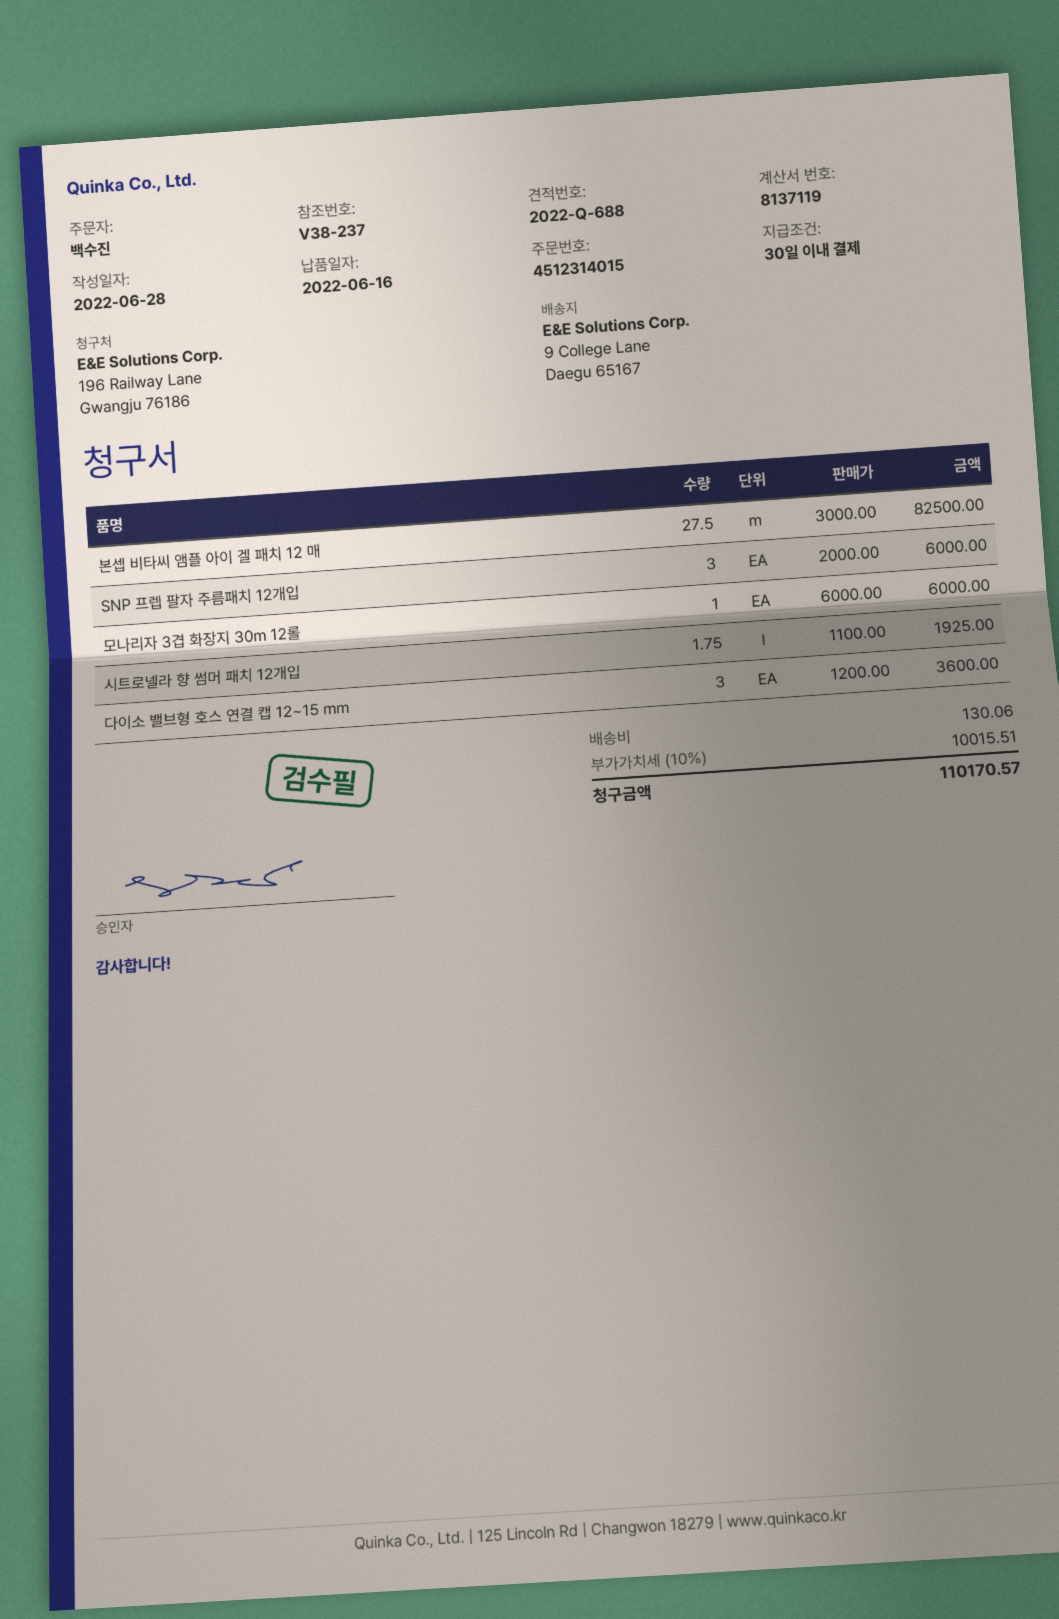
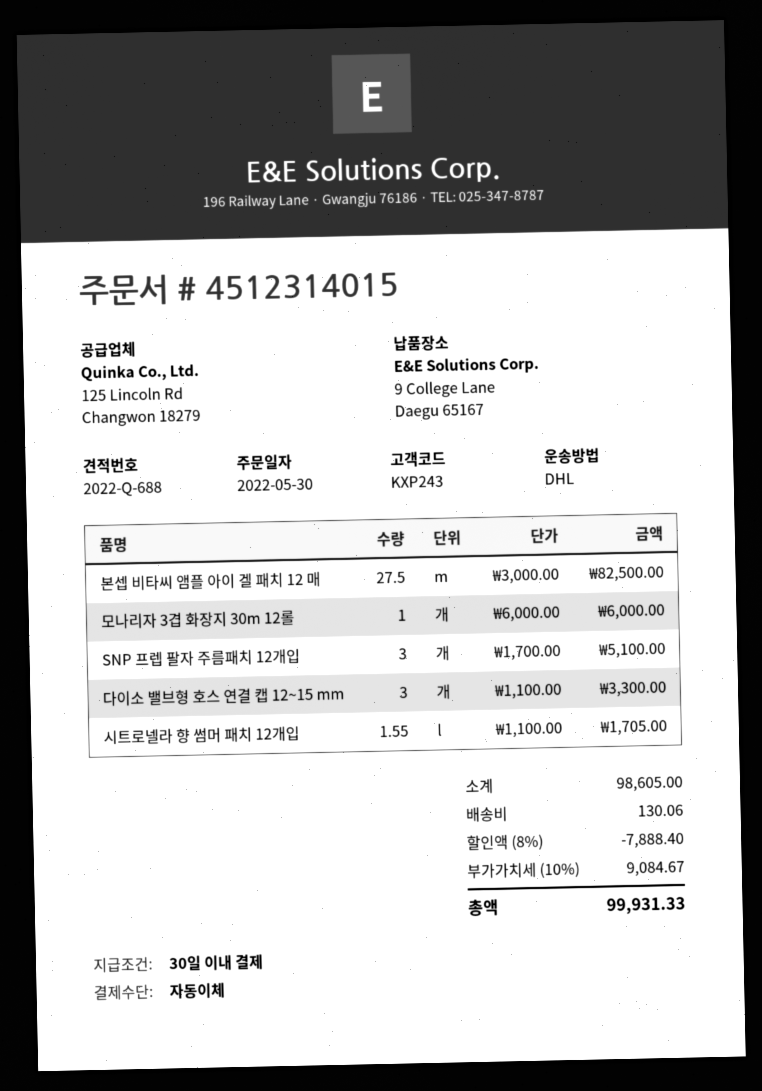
SNP 프렙 팔자 주름패치 12개입: 3 x 2000.00 = 6000.00 -> 3 x 1700.00 = 5100.00
시트로넬라 향 썸머 패치 12개입: 1.75 x 1100.00 = 1925.00 -> 1.55 x 1100.00 = 1705.00
다이소 밸브형 호스 연결 캡 12~15 mm: 3 x 1200.00 = 3600.00 -> 3 x 1100.00 = 3300.00
discount: none -> 8% = 7888.40
tax: 10% = 10015.51 -> 10% = 9084.67
total: 110170.57 -> 99931.33

